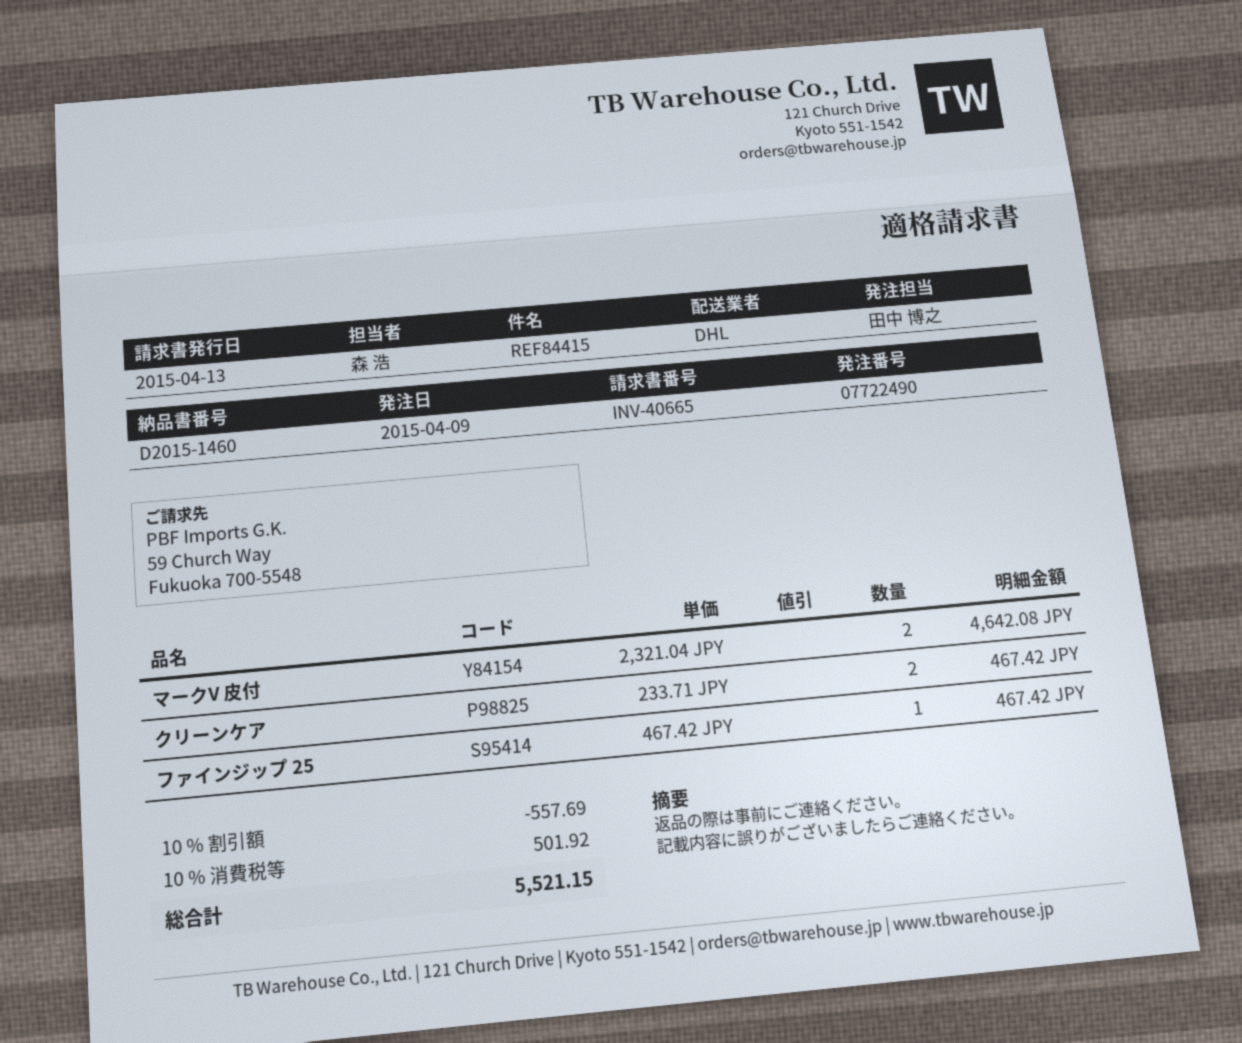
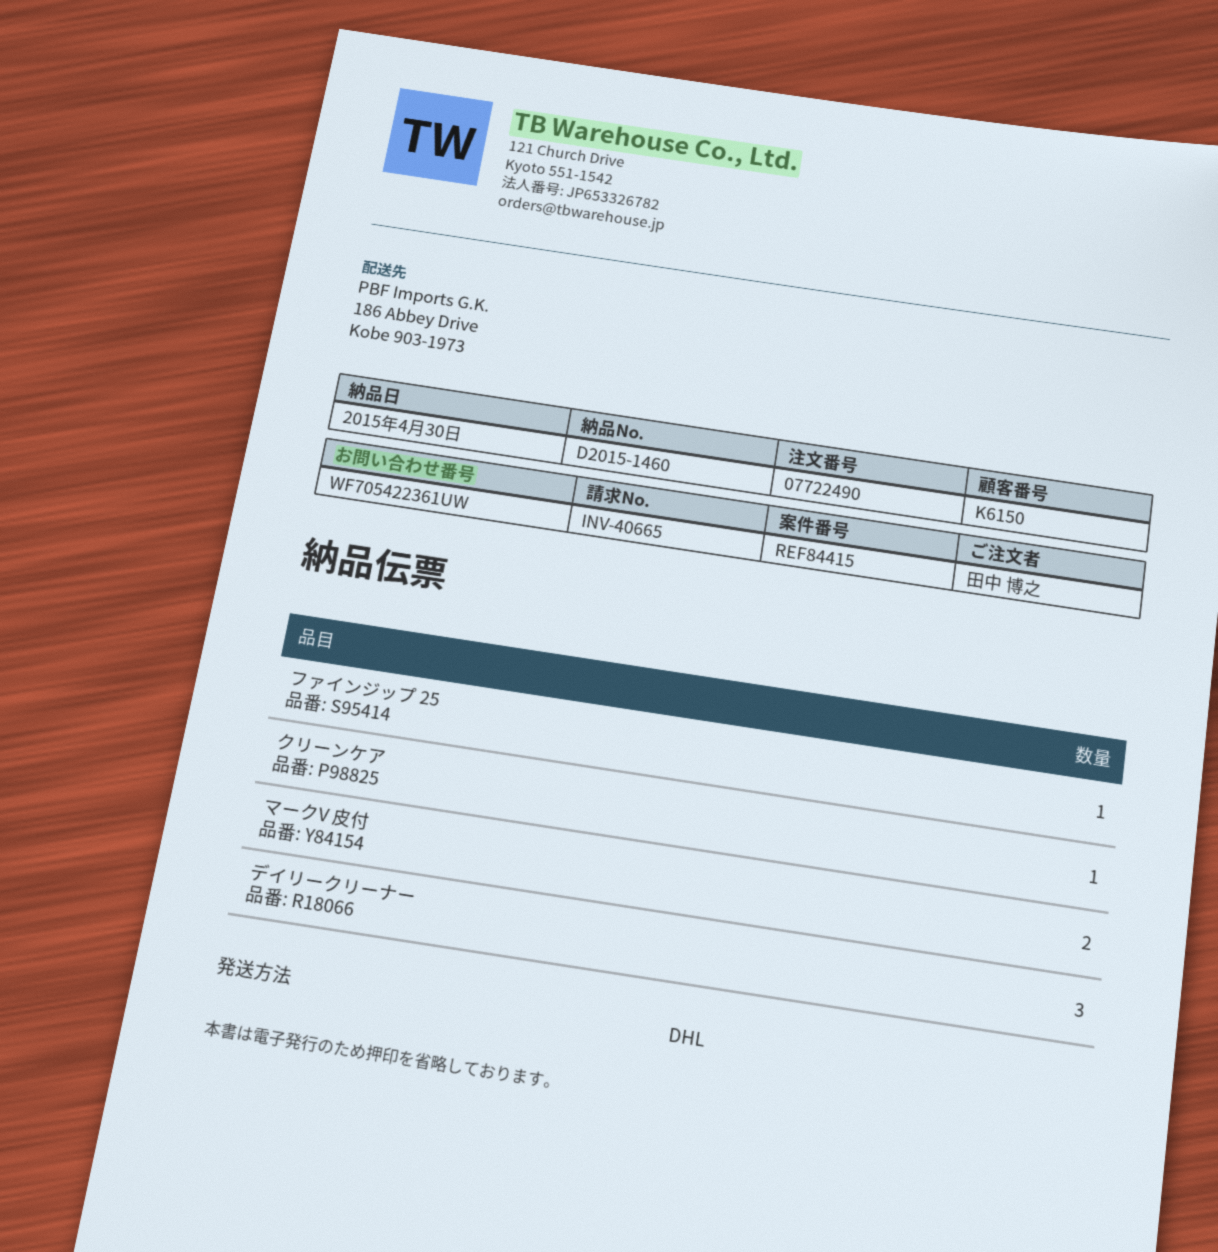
クリーンケア: 2 -> 1
デイリークリーナー: none -> 3

